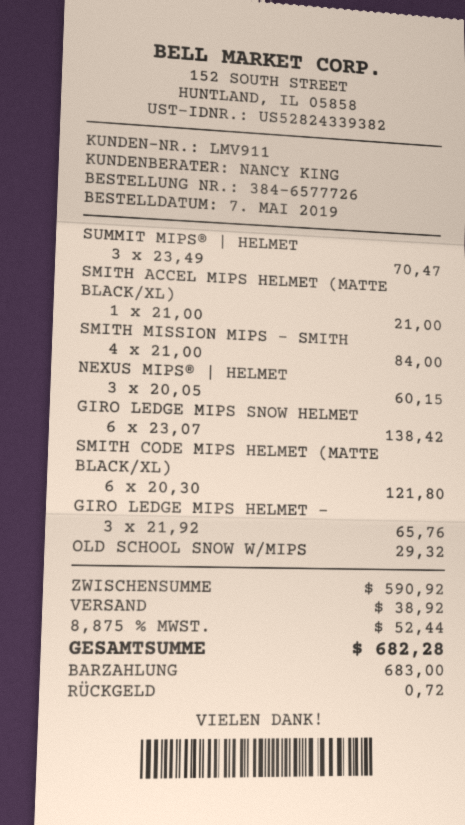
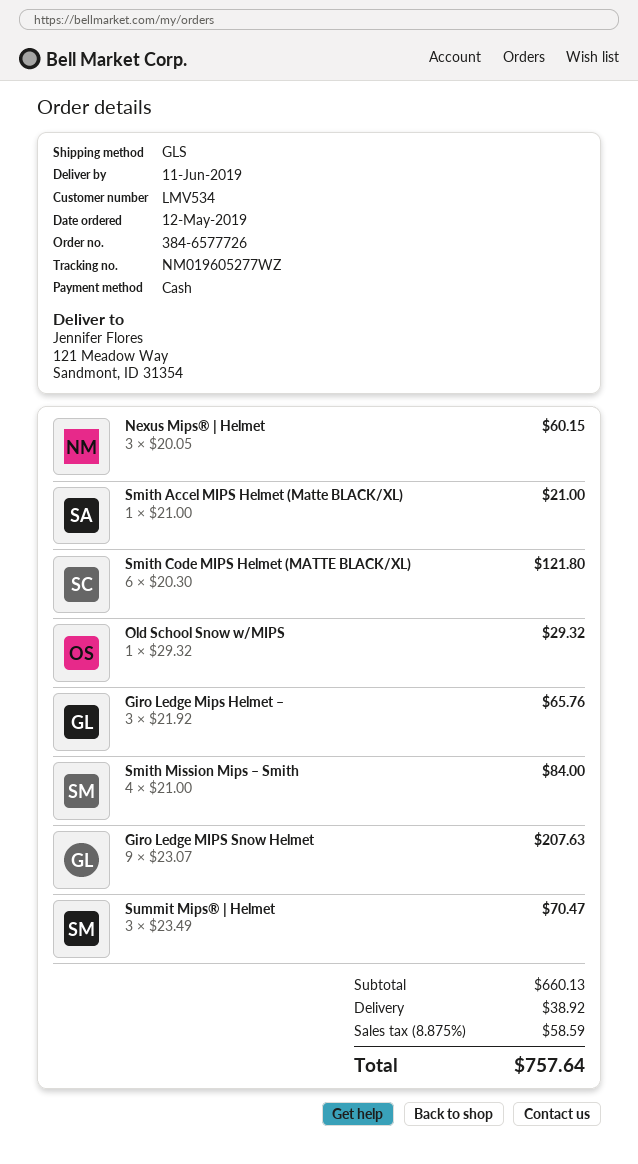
order date: 2019-05-07 -> 2019-05-12
customer number: LMV911 -> LMV534
GIRO LEDGE MIPS SNOW HELMET: 6 x 23.07 = 138.42 -> 9 x 23.07 = 207.63
subtotal: 590.92 -> 660.13
tax: 8.875% = 52.44 -> 8.875% = 58.59
total: 682.28 -> 757.64

